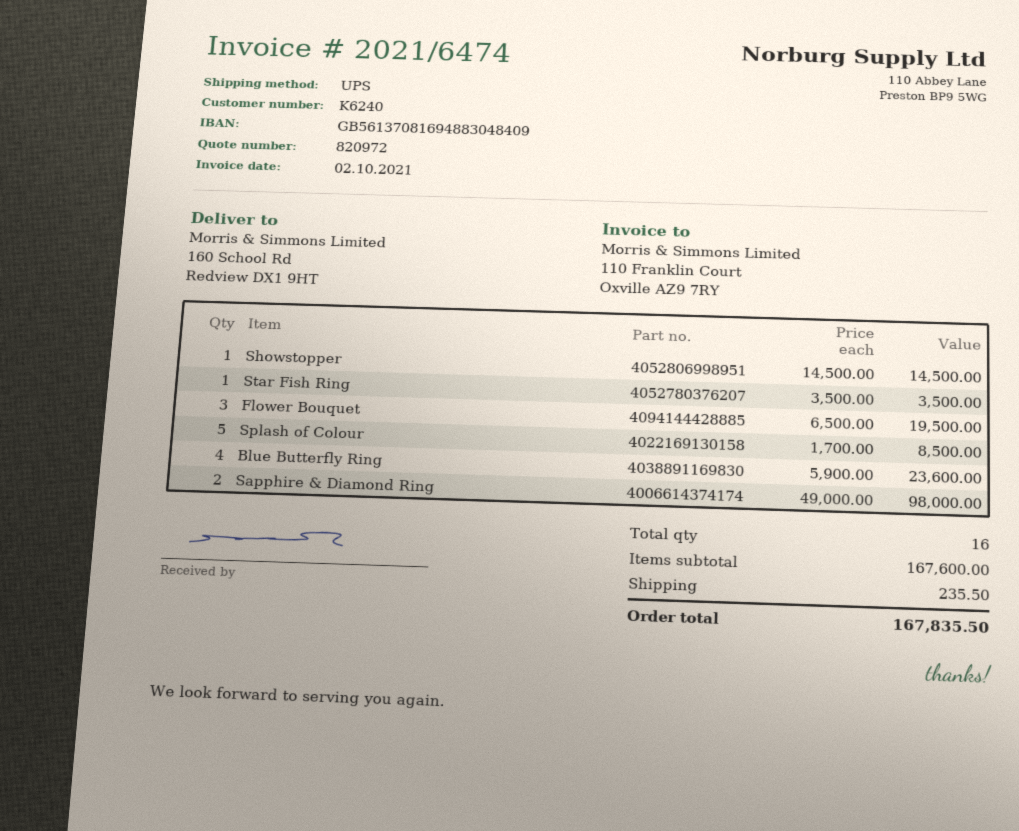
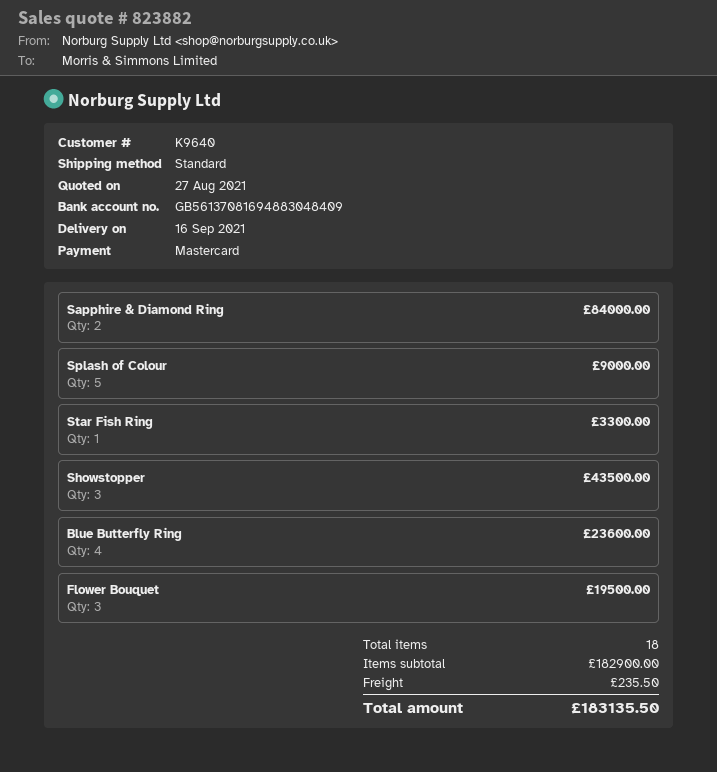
quote number: 820972 -> 823882
customer number: K6240 -> K9640
shipping method: UPS -> standard
Showstopper: 1 for 14500.00 -> 3 for 43500.00
Star Fish Ring: 1 for 3500.00 -> 1 for 3300.00
Splash of Colour: 5 for 8500.00 -> 5 for 9000.00
Sapphire & Diamond Ring: 2 for 98000.00 -> 2 for 84000.00
total quantity: 16 -> 18
subtotal: 167600.00 -> 182900.00
total: 167835.50 -> 183135.50

